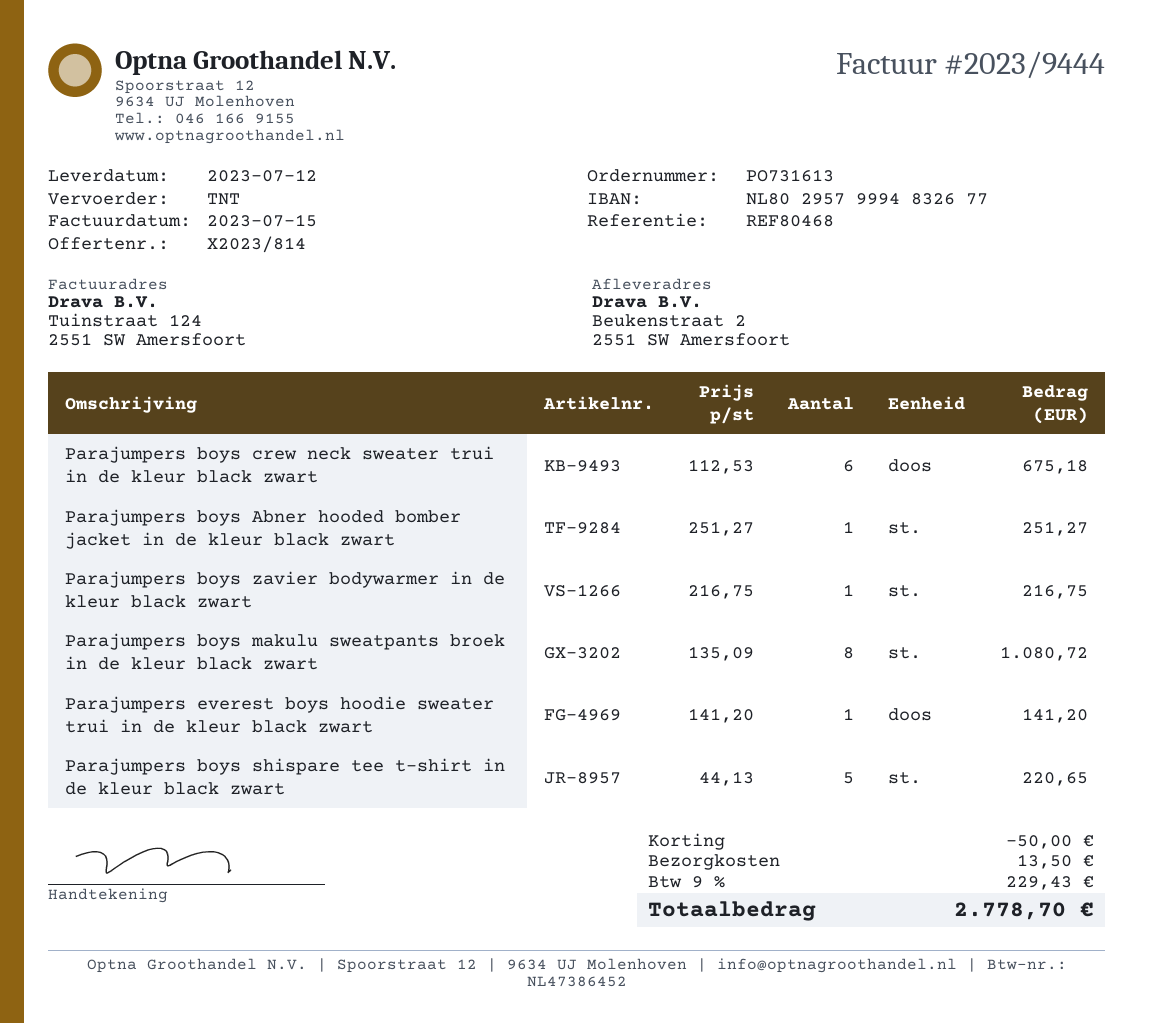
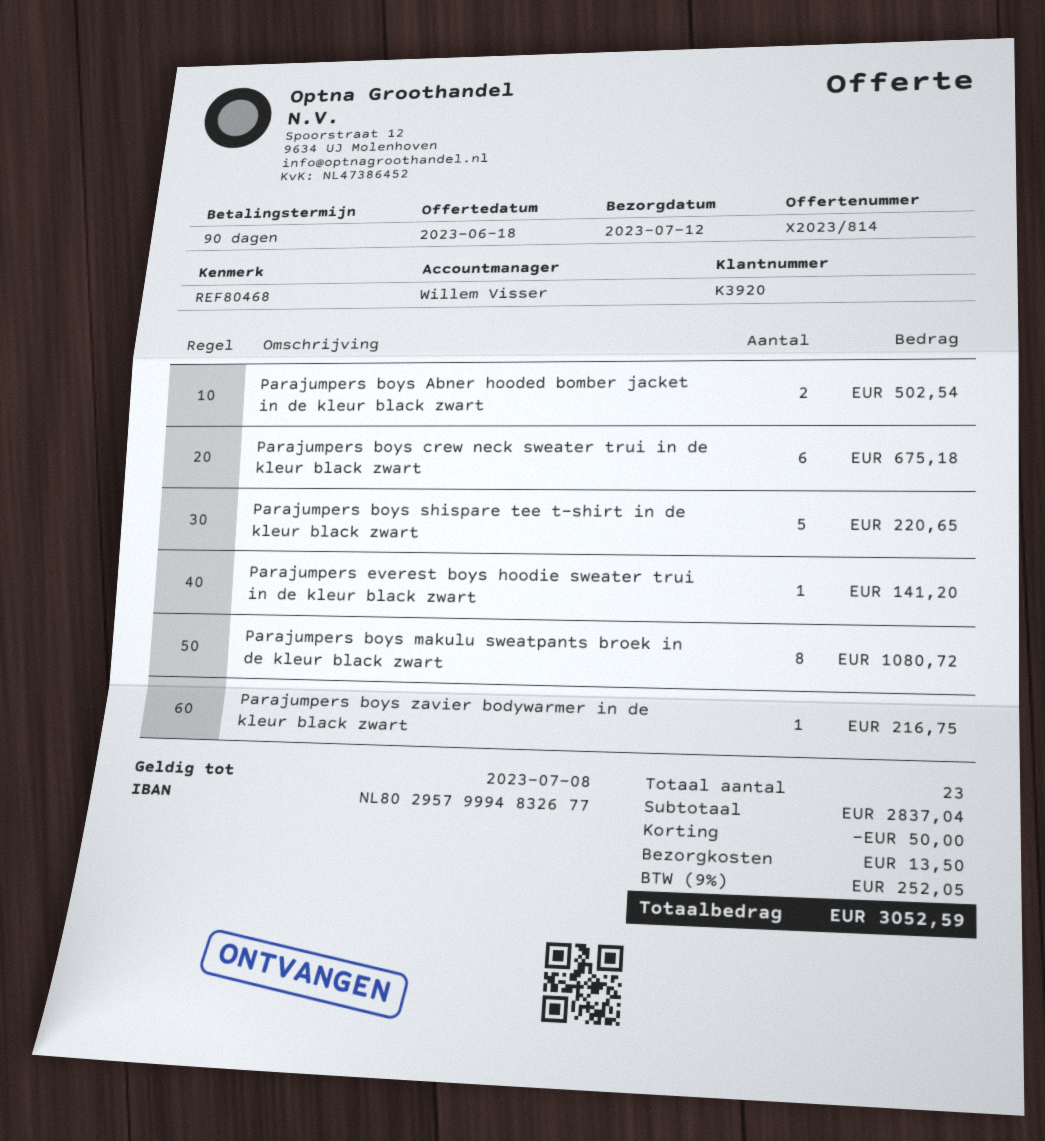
Parajumpers boys Abner hooded bomber jacket in de kleur black zwart: 1 for 251.27 -> 2 for 502.54
tax: 9% = 229.43 -> 9% = 252.05
total: 2778.70 -> 3052.59

